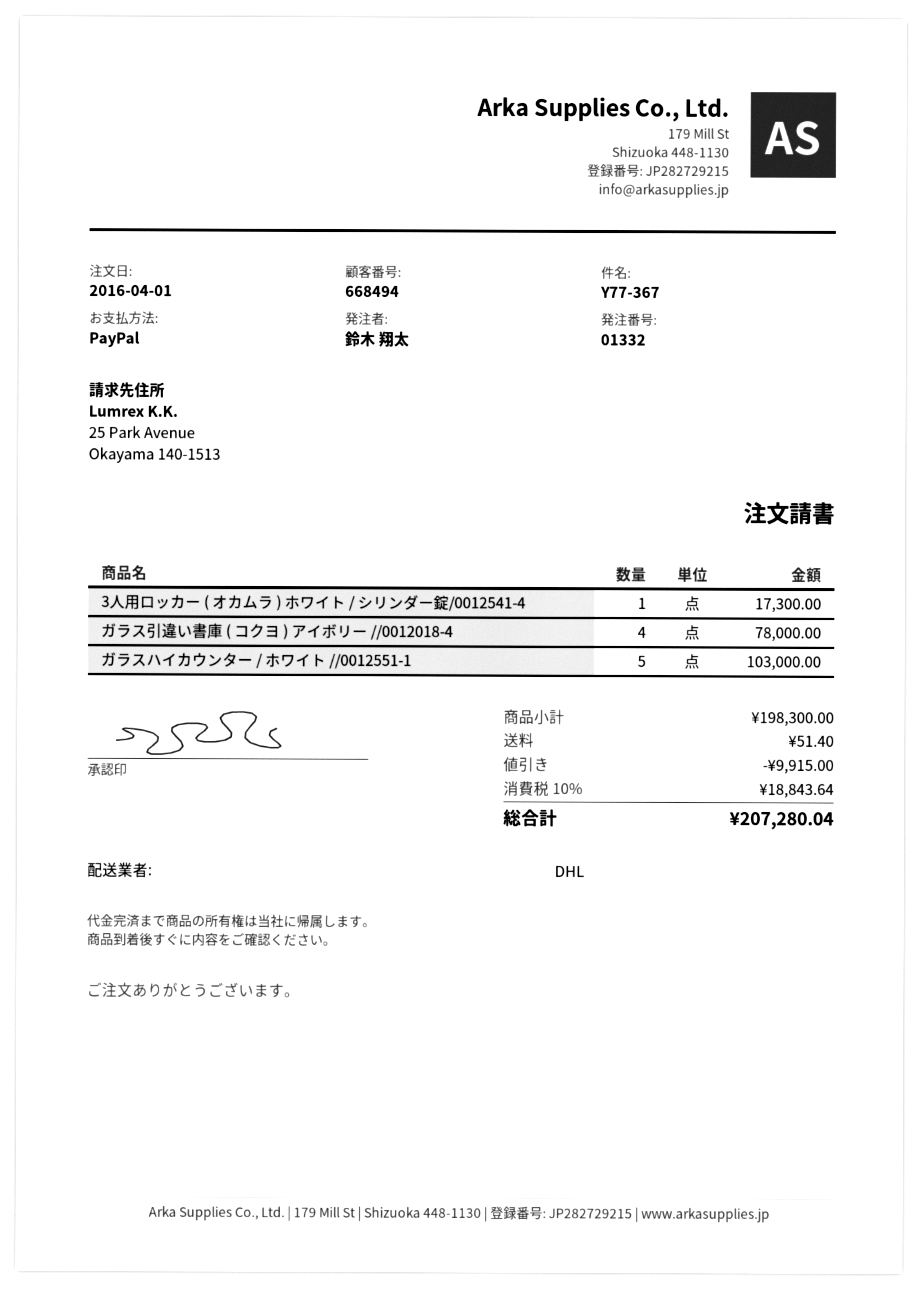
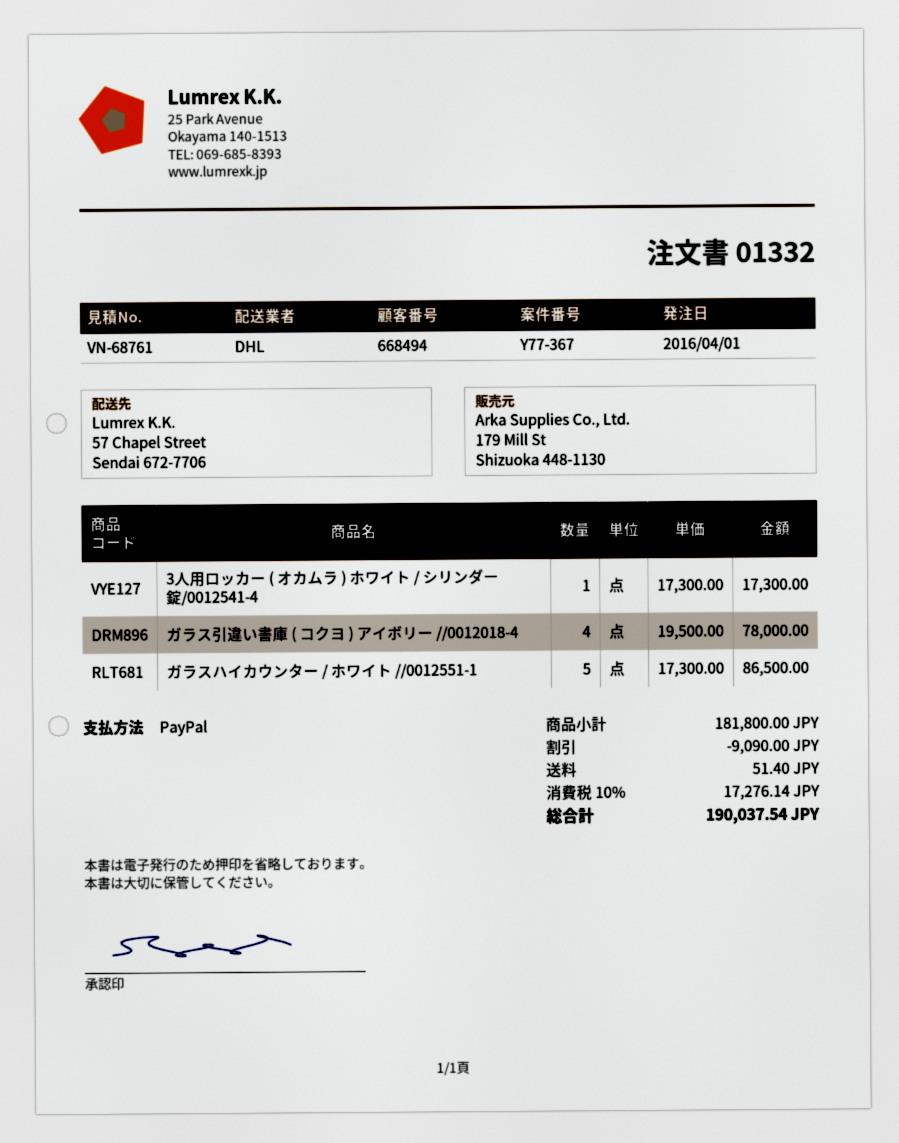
ガラスハイカウンター / ホワイト //0012551-1: 5 for 103000.00 -> 5 for 86500.00
subtotal: 198300.00 -> 181800.00
discount: 9915.00 -> 9090.00
tax: 10% = 18843.64 -> 10% = 17276.14
total: 207280.04 -> 190037.54

